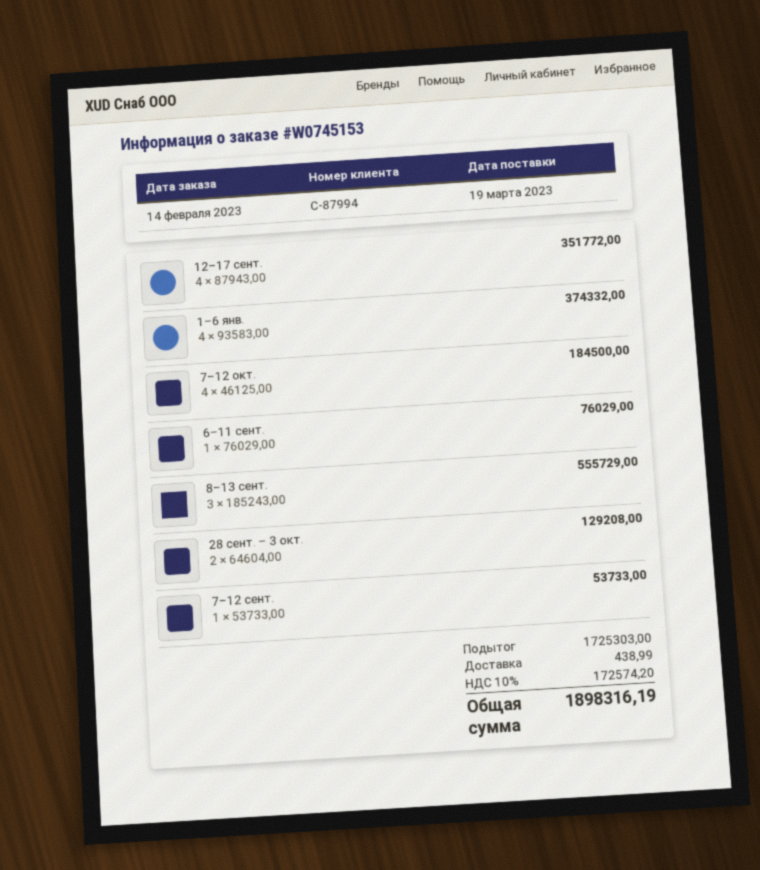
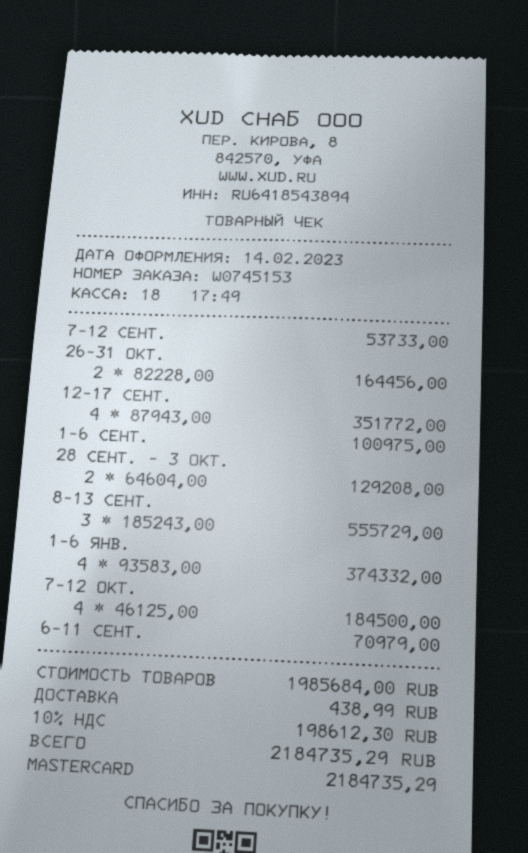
6–11 сент.: 1 x 76029.00 = 76029.00 -> 1 x 70979.00 = 70979.00
26–31 ОКТ.: none -> 2 x 82228.00 = 164456.00
1–6 СЕНТ.: none -> 1 x 100975.00 = 100975.00
subtotal: 1725303.00 -> 1985684.00
tax: 10% = 172574.20 -> 10% = 198612.30
total: 1898316.19 -> 2184735.29

